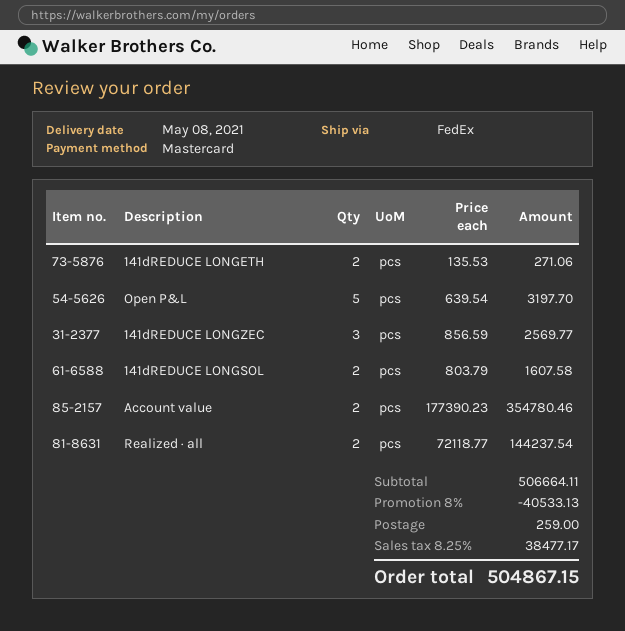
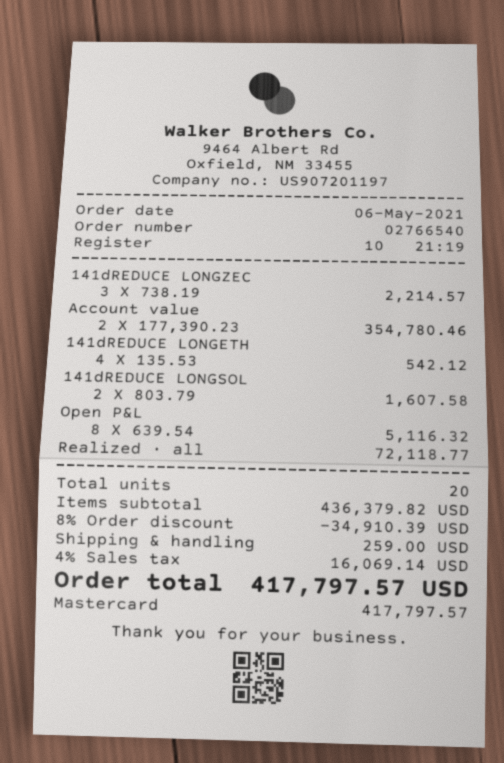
141dREDUCE LONGETH: 2 x 135.53 = 271.06 -> 4 x 135.53 = 542.12
Open P&L: 5 x 639.54 = 3197.70 -> 8 x 639.54 = 5116.32
141dREDUCE LONGZEC: 3 x 856.59 = 2569.77 -> 3 x 738.19 = 2214.57
Realized · all: 2 x 72118.77 = 144237.54 -> 1 x 72118.77 = 72118.77
subtotal: 506664.11 -> 436379.82
discount: 8% = 40533.13 -> 8% = 34910.39
tax: 8.25% = 38477.17 -> 4% = 16069.14
total: 504867.15 -> 417797.57

